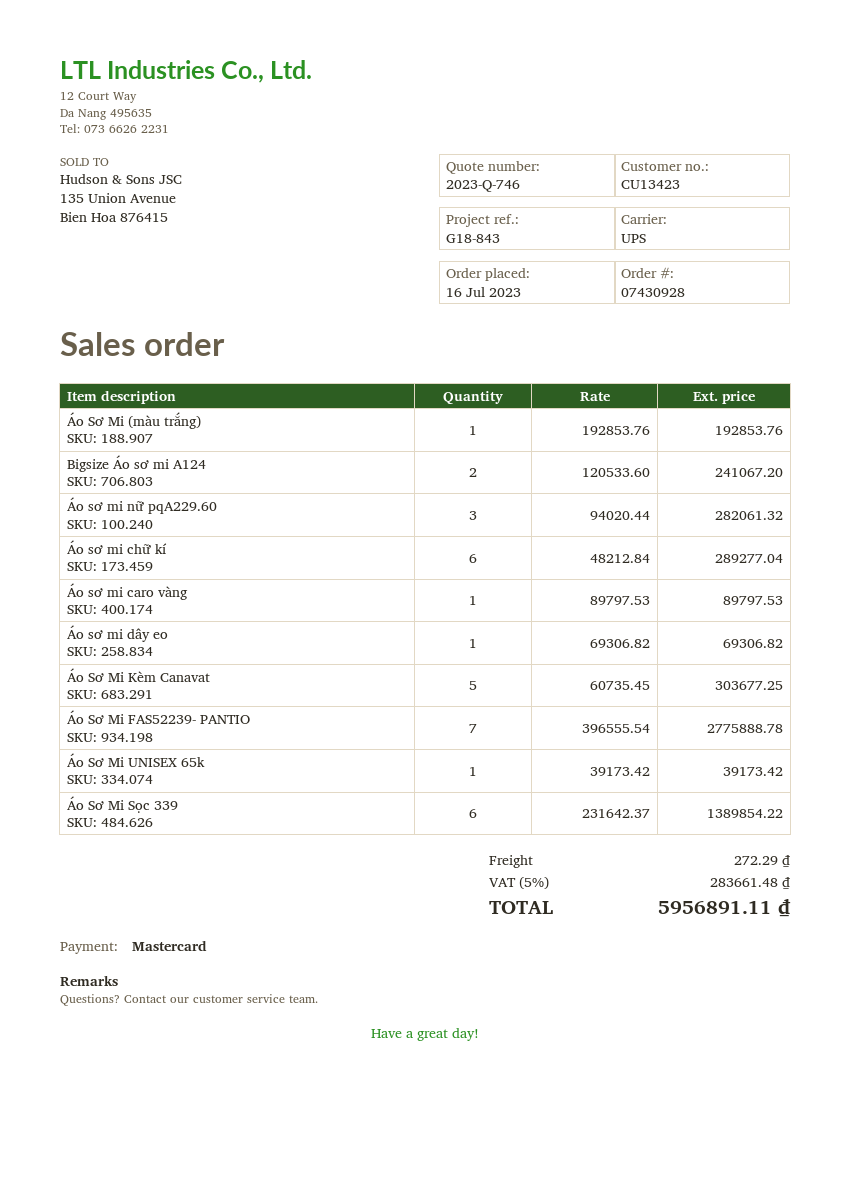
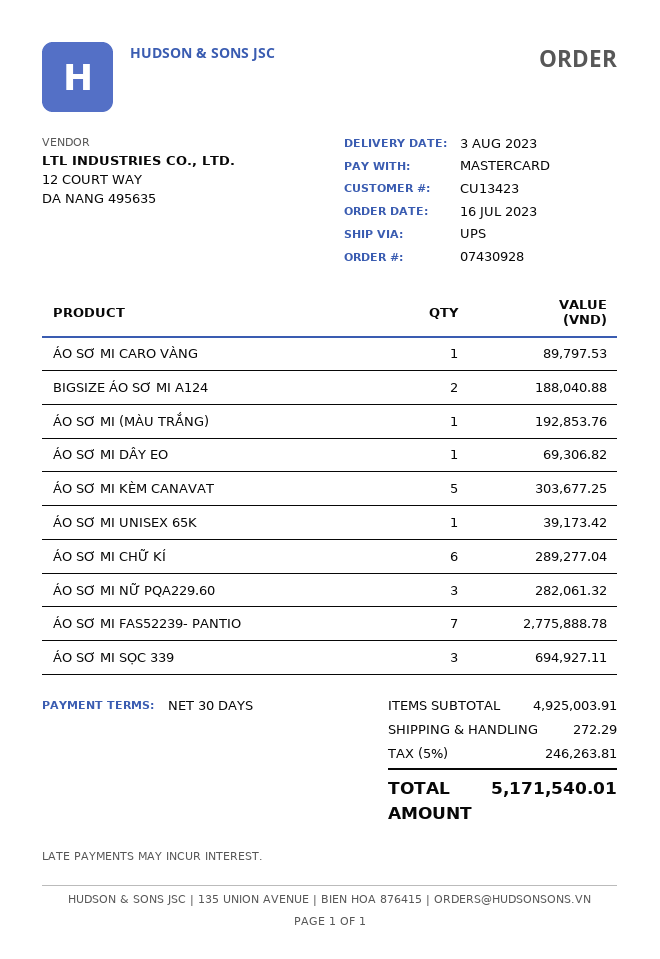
Bigsize Áo sơ mi A124: 2 for 241067.20 -> 2 for 188040.88
Áo Sơ Mi Sọc 339: 6 for 1389854.22 -> 3 for 694927.11
tax: 5% = 283661.48 -> 5% = 246263.81
total: 5956891.11 -> 5171540.01

